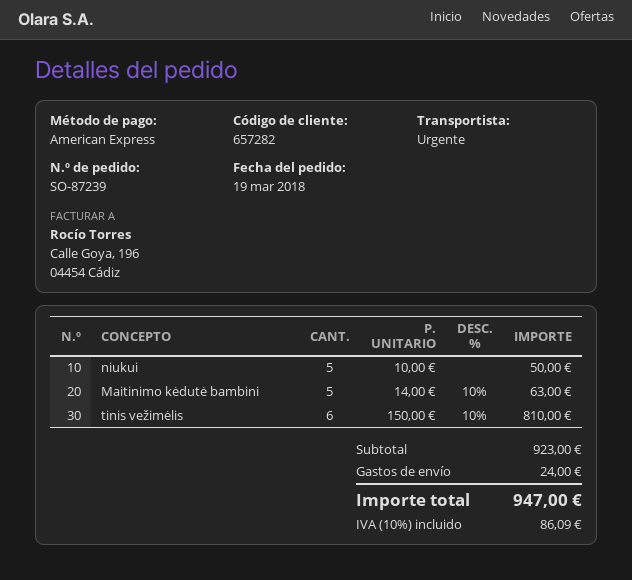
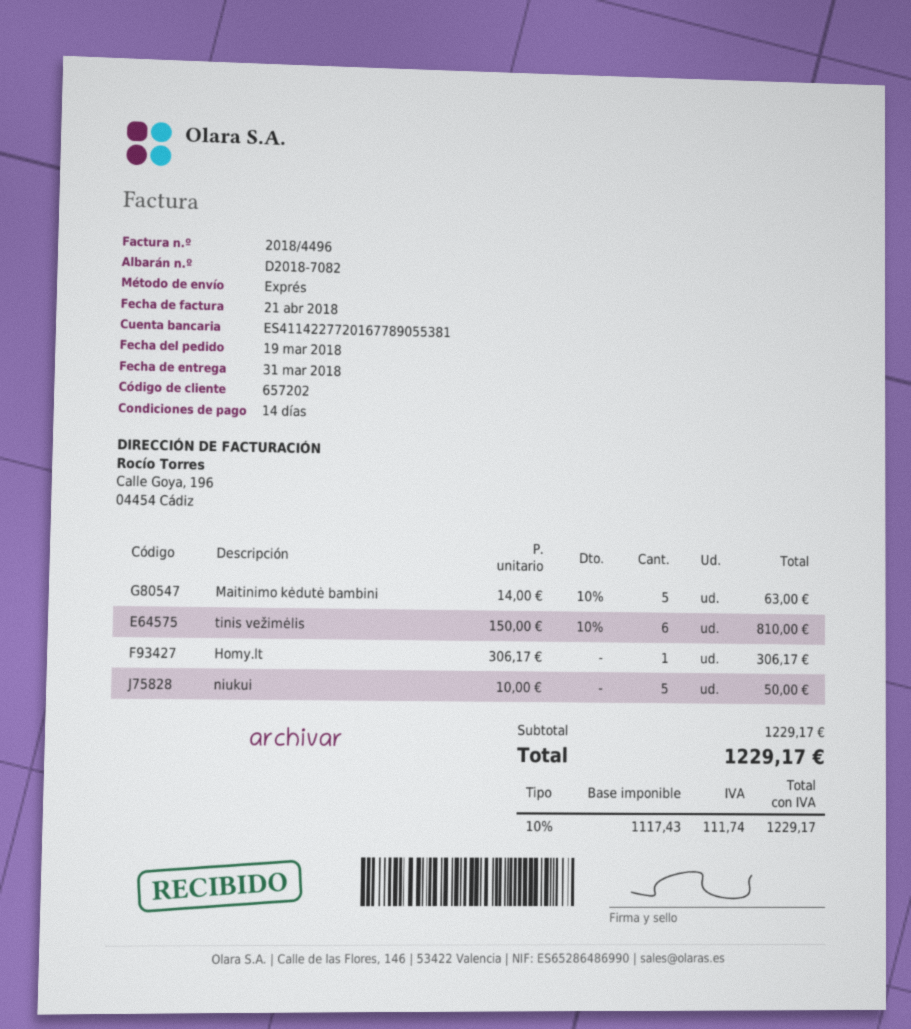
customer number: 657282 -> 657202
Homy.lt: none -> 1 x 306.17 = 306.17
subtotal: 923.00 -> 1229.17
shipping: 24.00 -> none
tax: 10% = 86.09 -> 10% = 111.74
total: 947.00 -> 1229.17

